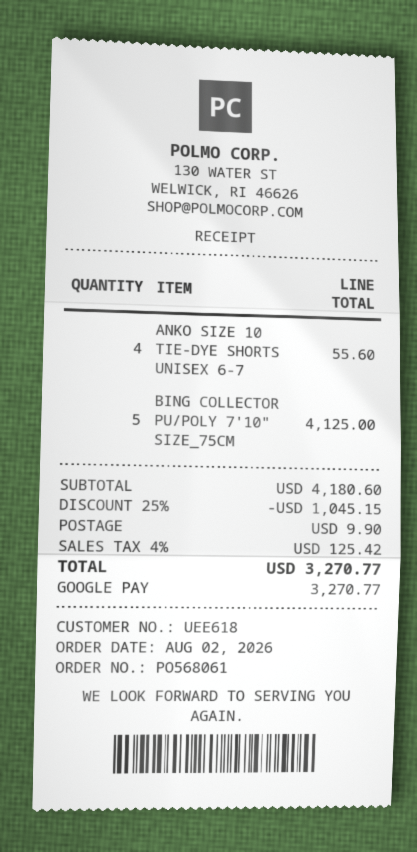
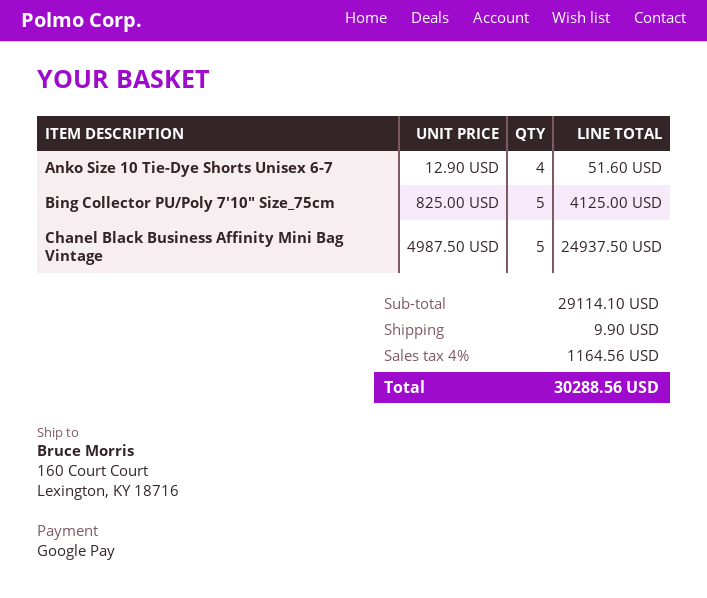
ANKO SIZE 10 TIE-DYE SHORTS UNISEX 6-7: 4 for 55.60 -> 4 for 51.60
Chanel Black Business Affinity Mini Bag Vintage: none -> 5 for 24937.50
subtotal: 4180.60 -> 29114.10
discount: 25% = 1045.15 -> none
tax: 4% = 125.42 -> 4% = 1164.56
total: 3270.77 -> 30288.56

